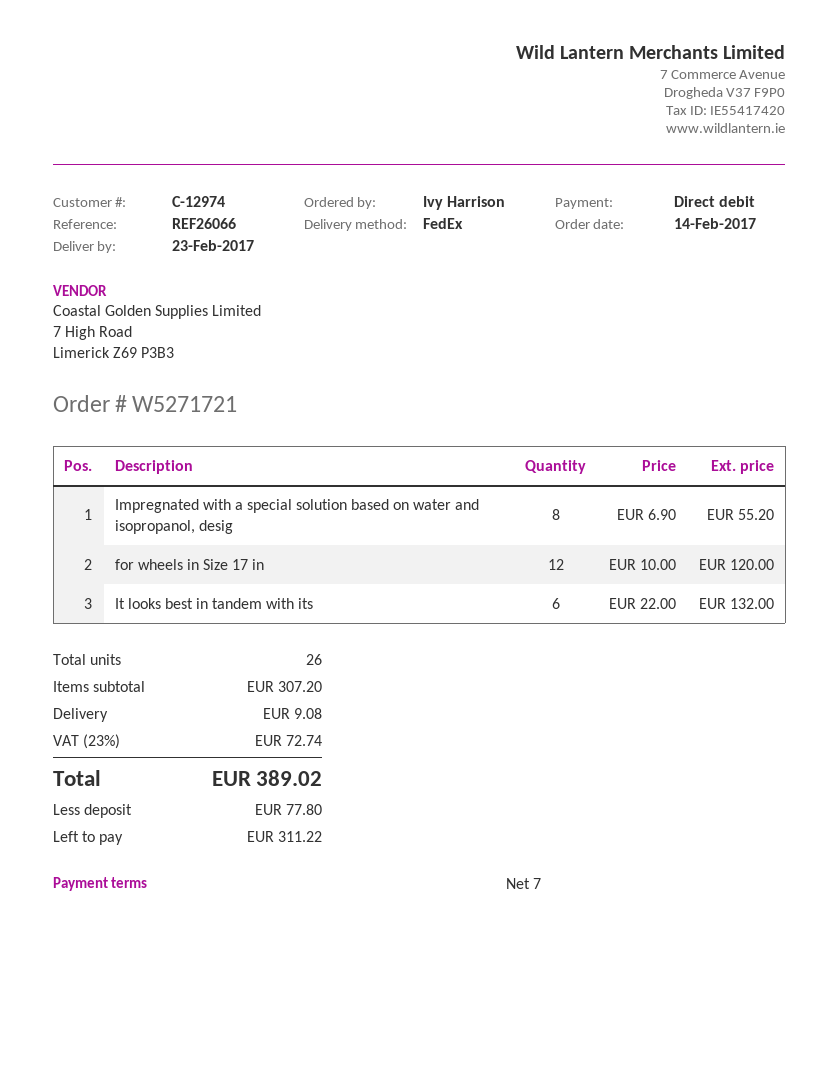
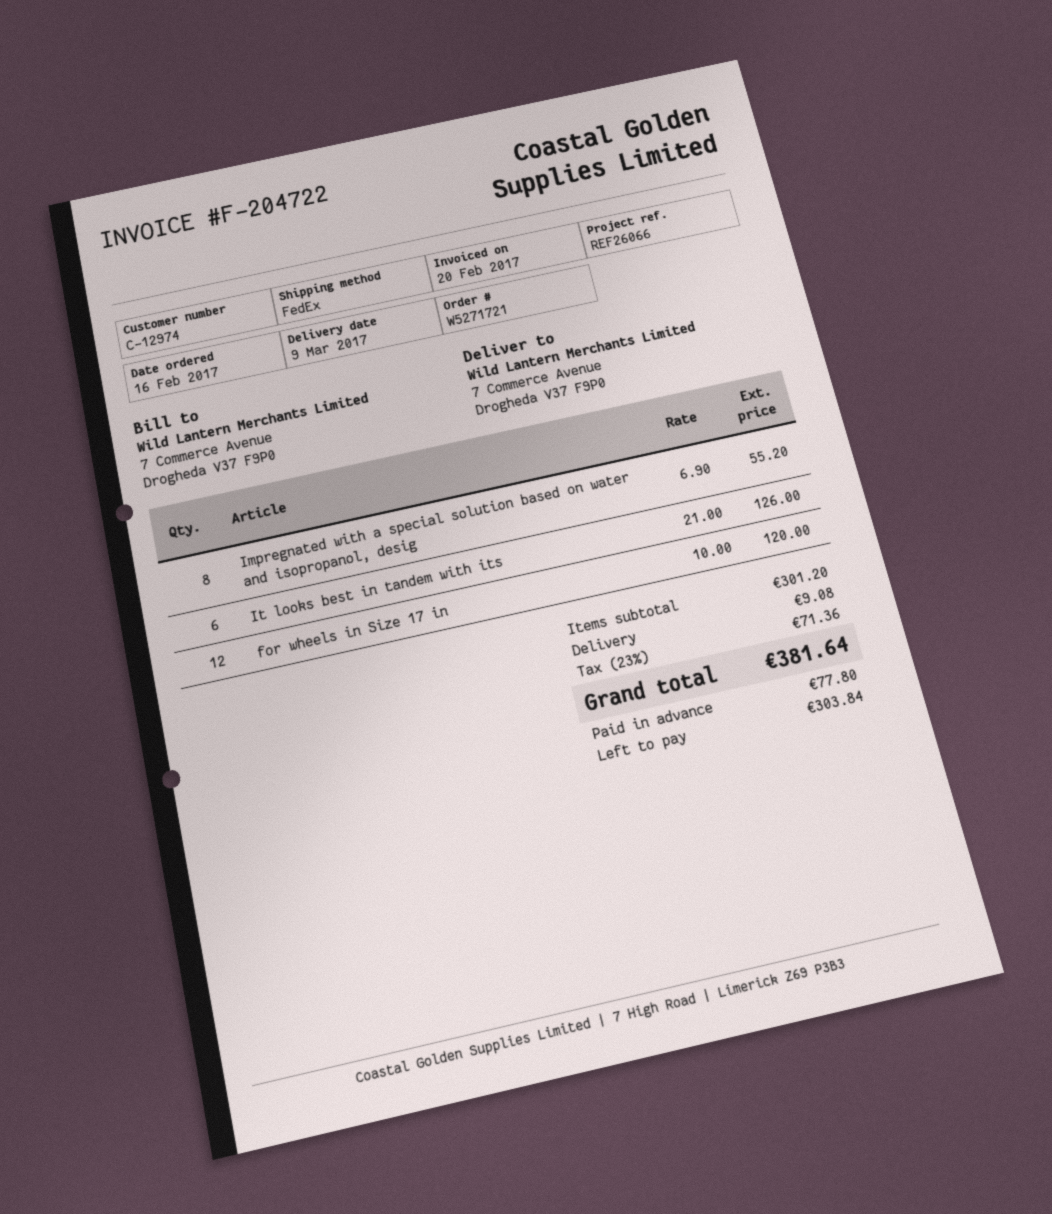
order date: 2017-02-14 -> 2017-02-16
delivery date: 2017-02-23 -> 2017-03-09
It looks best in tandem with its: 6 x 22.00 = 132.00 -> 6 x 21.00 = 126.00
subtotal: 307.20 -> 301.20
tax: 23% = 72.74 -> 23% = 71.36
total: 389.02 -> 381.64
balance: 311.22 -> 303.84

